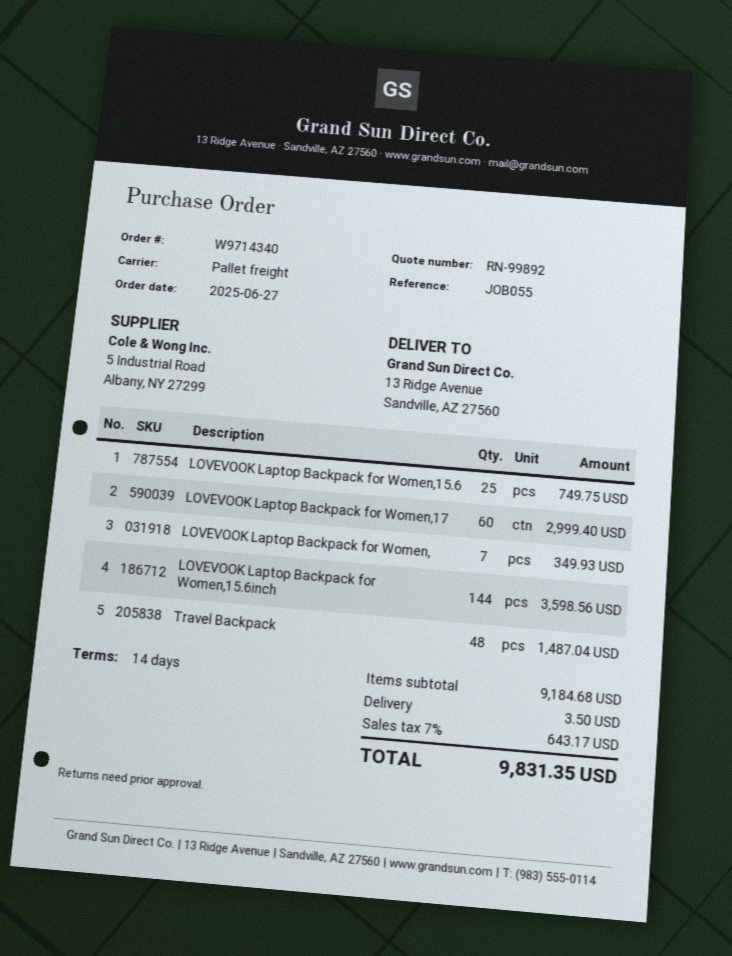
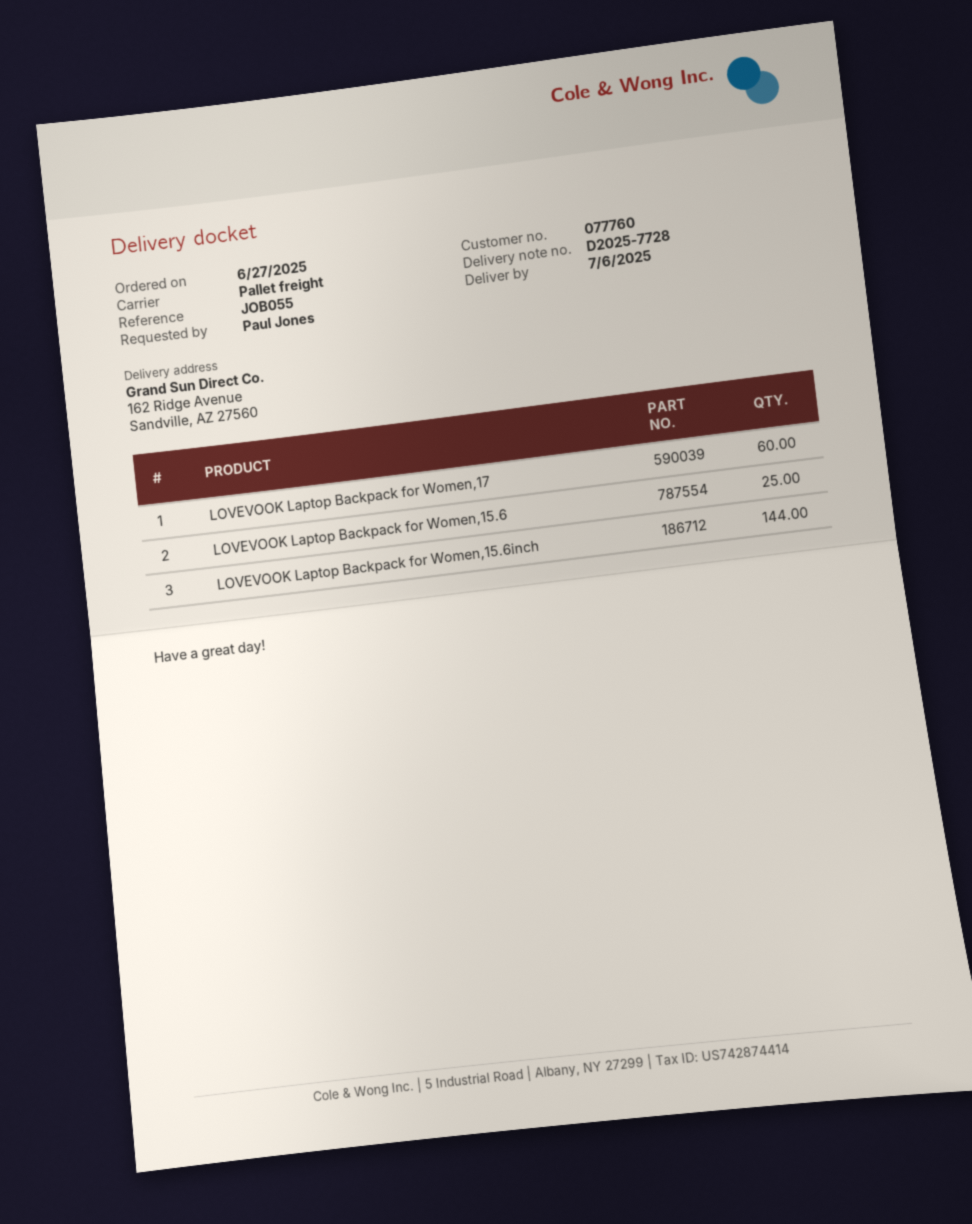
ship to: 13 Ridge Avenue, Sandville, AZ 27560 -> 162 Ridge Avenue, Sandville, AZ 27560
LOVEVOOK Laptop Backpack for Women,: 7 -> none
Travel Backpack: 48 -> none

